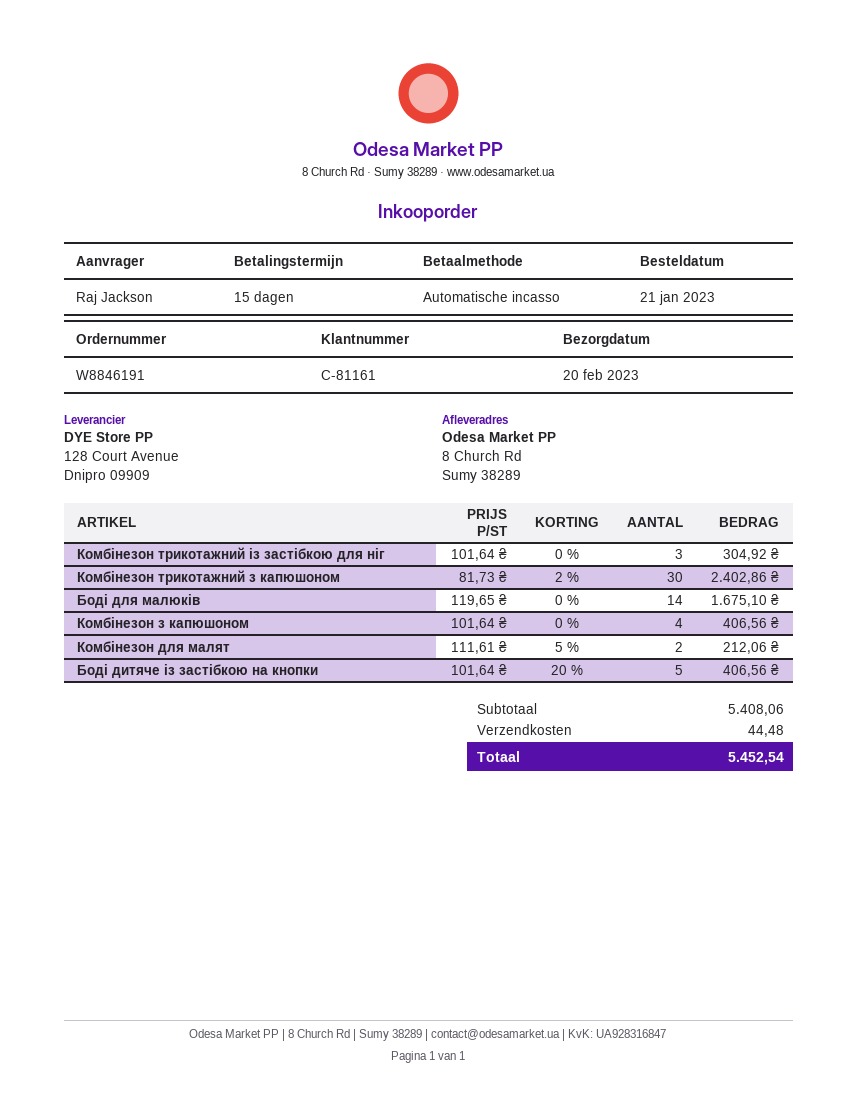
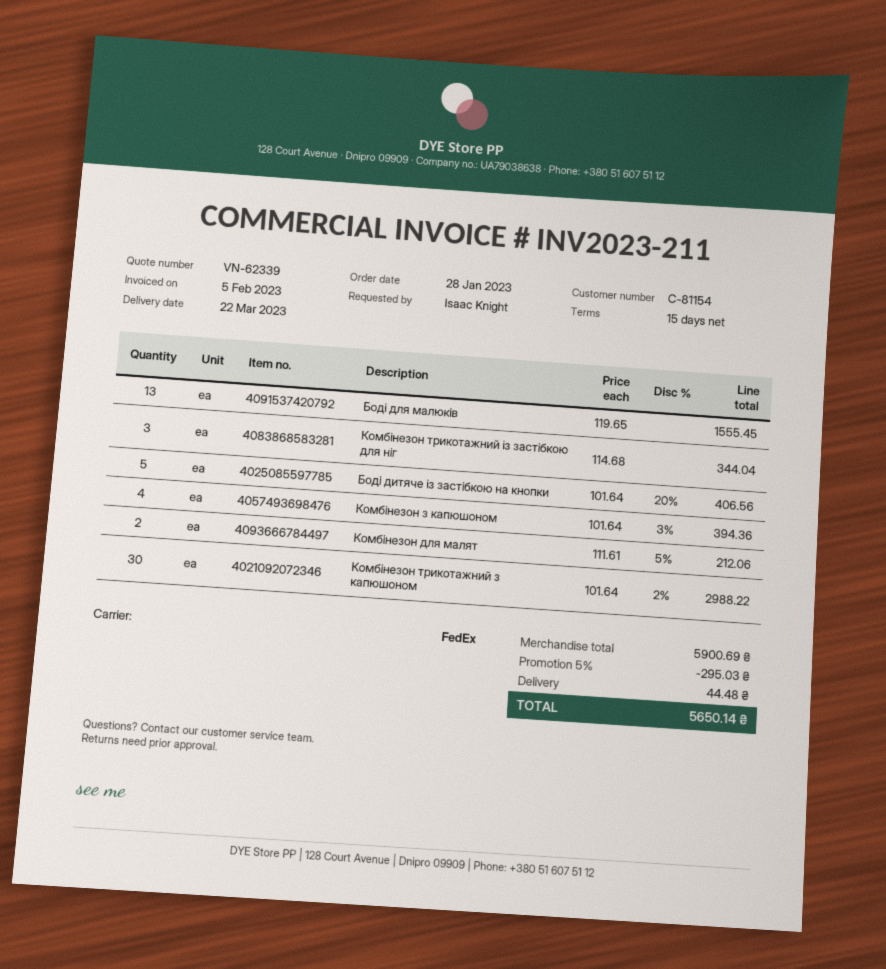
order date: 2023-01-21 -> 2023-01-28
delivery date: 2023-02-20 -> 2023-03-22
customer number: C-81161 -> C-81154
ordered by: Raj Jackson -> Isaac Knight
Комбінезон трикотажний із застібкою для ніг: 3 x 101.64 = 304.92 -> 3 x 114.68 = 344.04
Комбінезон трикотажний з капюшоном: 30 x 81.73 - 2% = 2402.86 -> 30 x 101.64 - 2% = 2988.22
Боді для малюків: 14 x 119.65 = 1675.10 -> 13 x 119.65 = 1555.45
Комбінезон з капюшоном: 4 x 101.64 = 406.56 -> 4 x 101.64 - 3% = 394.36
subtotal: 5408.06 -> 5900.69
discount: none -> 5% = 295.03
total: 5452.54 -> 5650.14

